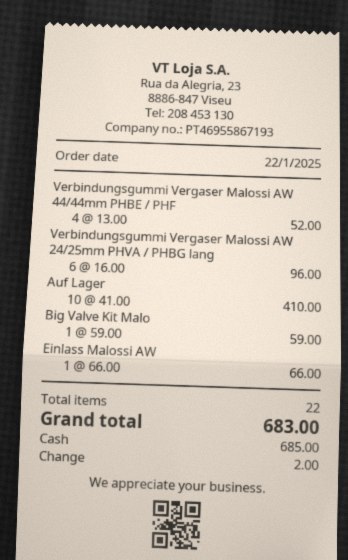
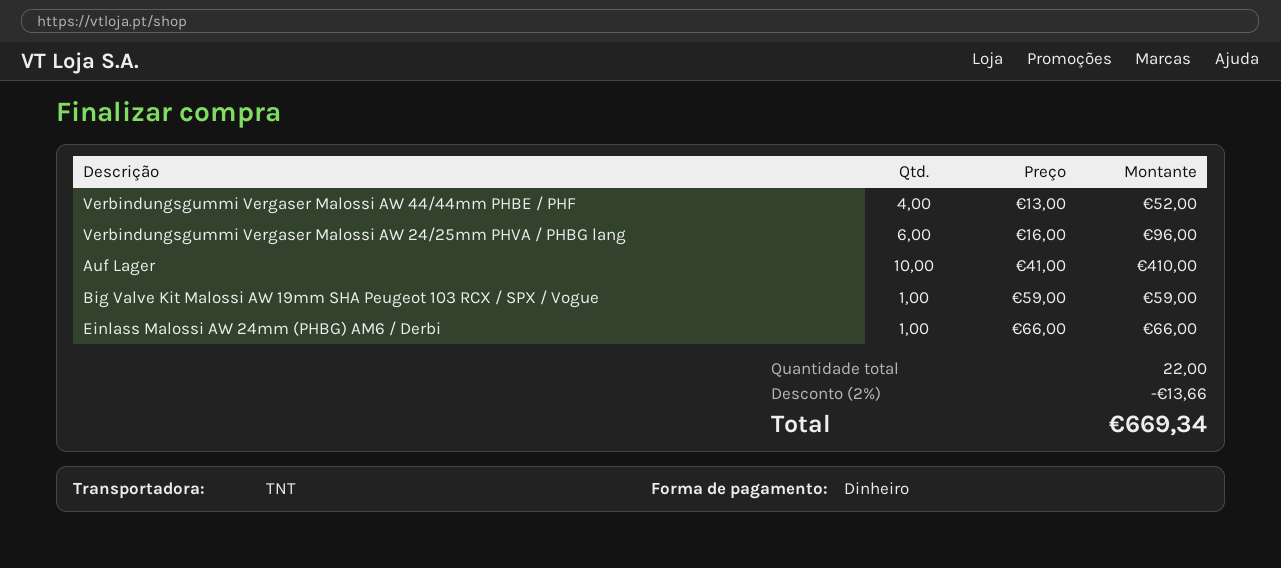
discount: none -> 2% = 13.66
total: 683.00 -> 669.34

